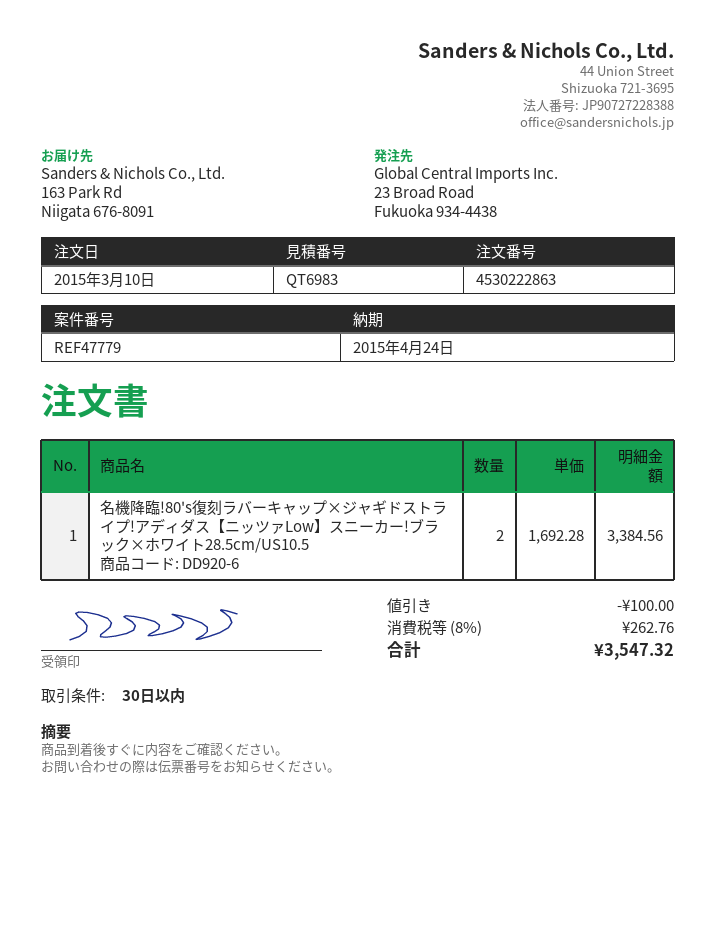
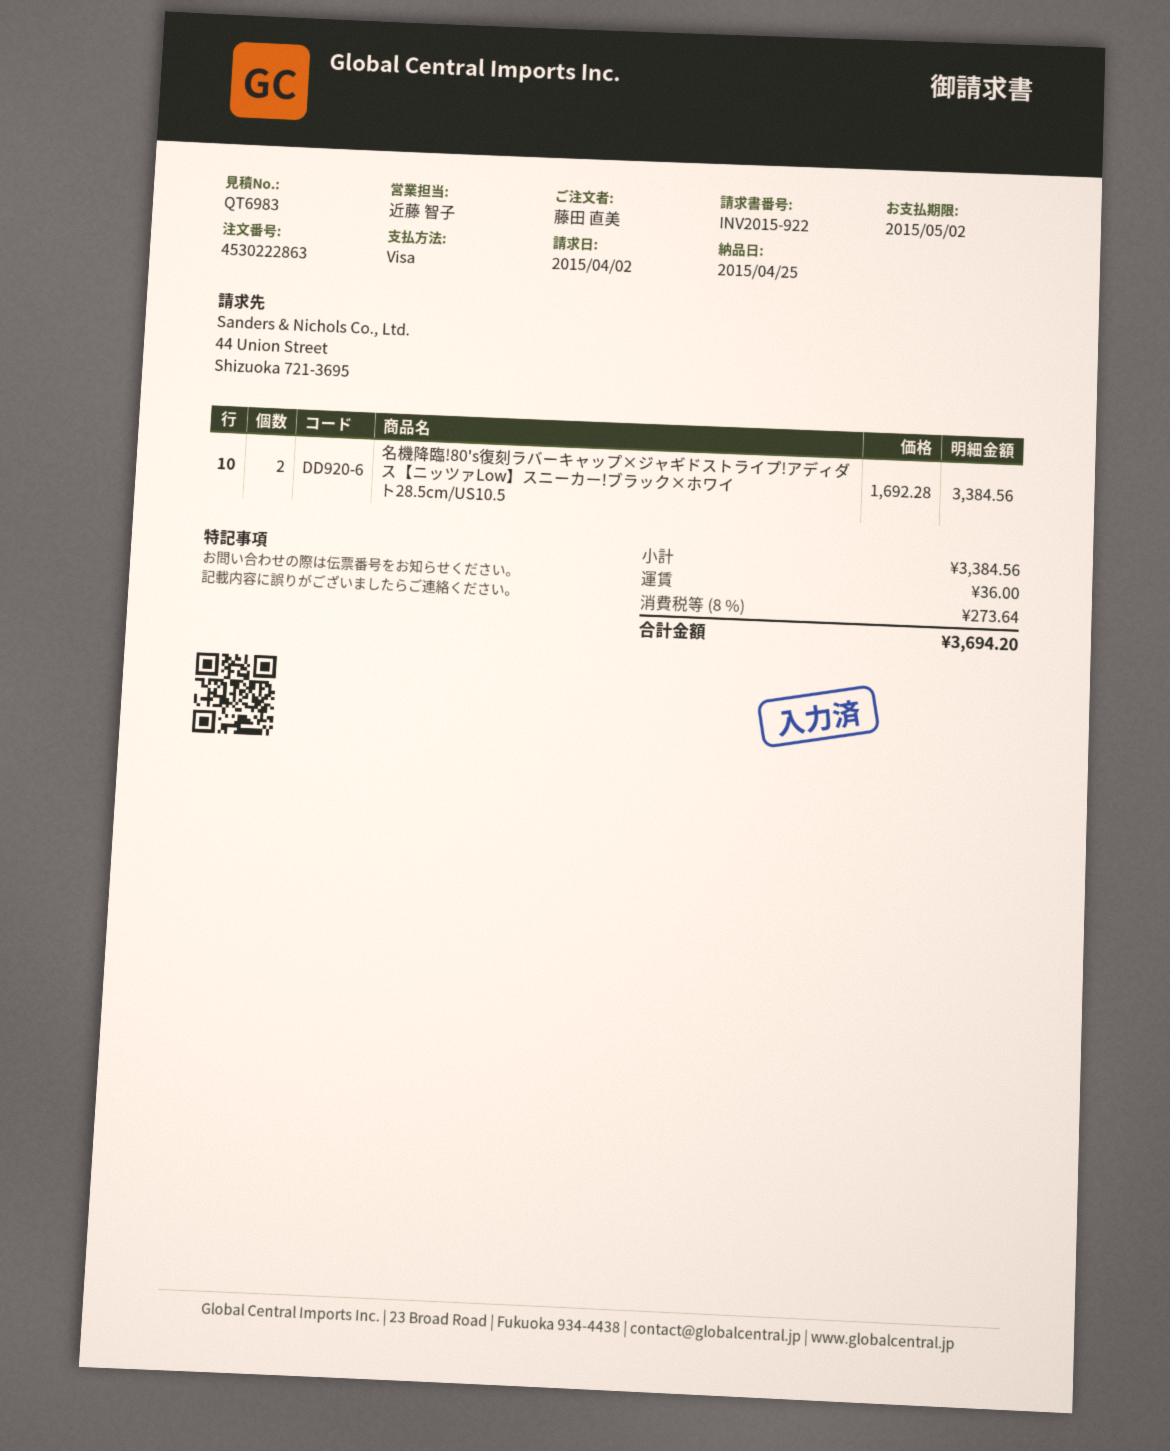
delivery date: 2015-04-24 -> 2015-04-25
discount: 100.00 -> none
shipping: none -> 36.00
tax: 8% = 262.76 -> 8% = 273.64
total: 3547.32 -> 3694.20

